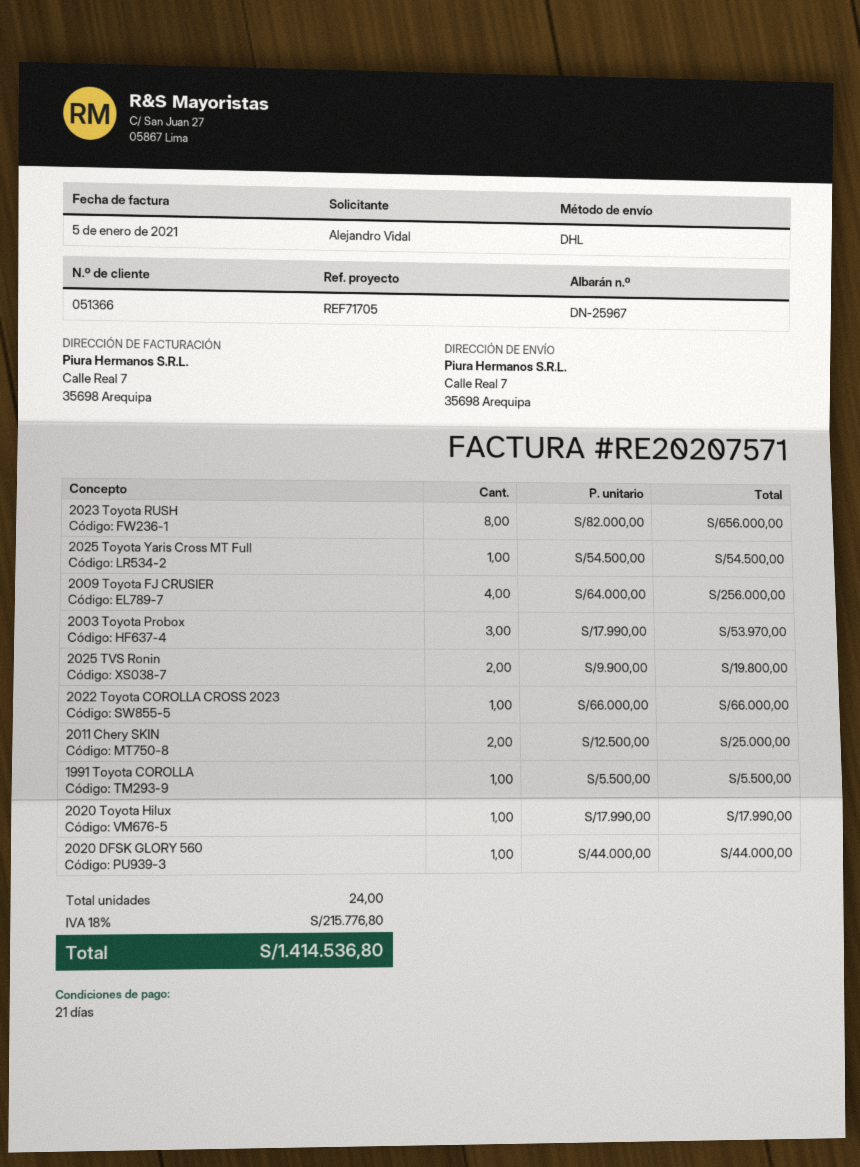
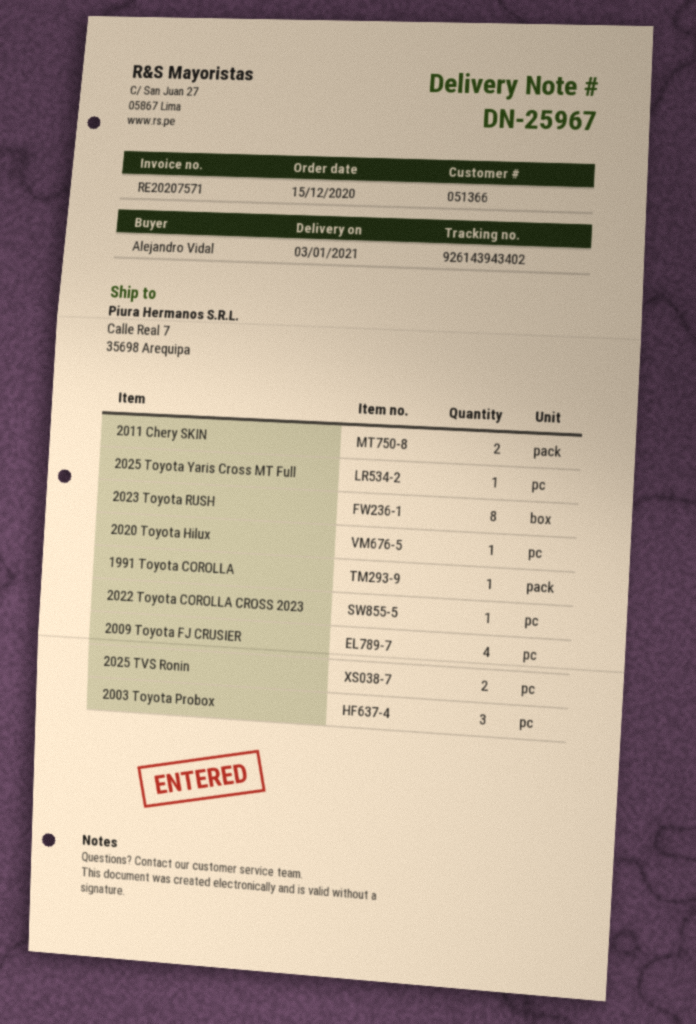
2020 DFSK GLORY 560: 1 -> none

